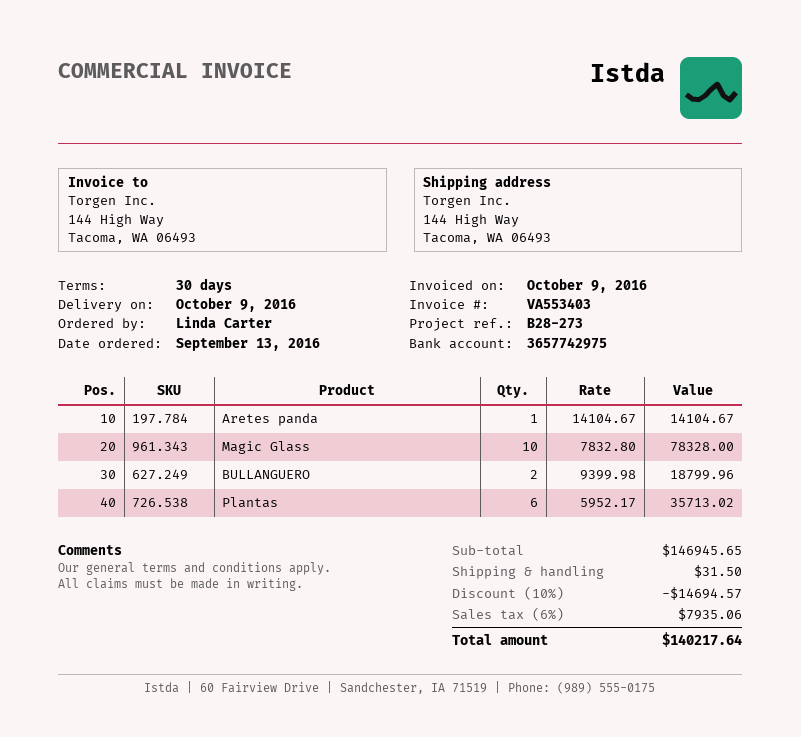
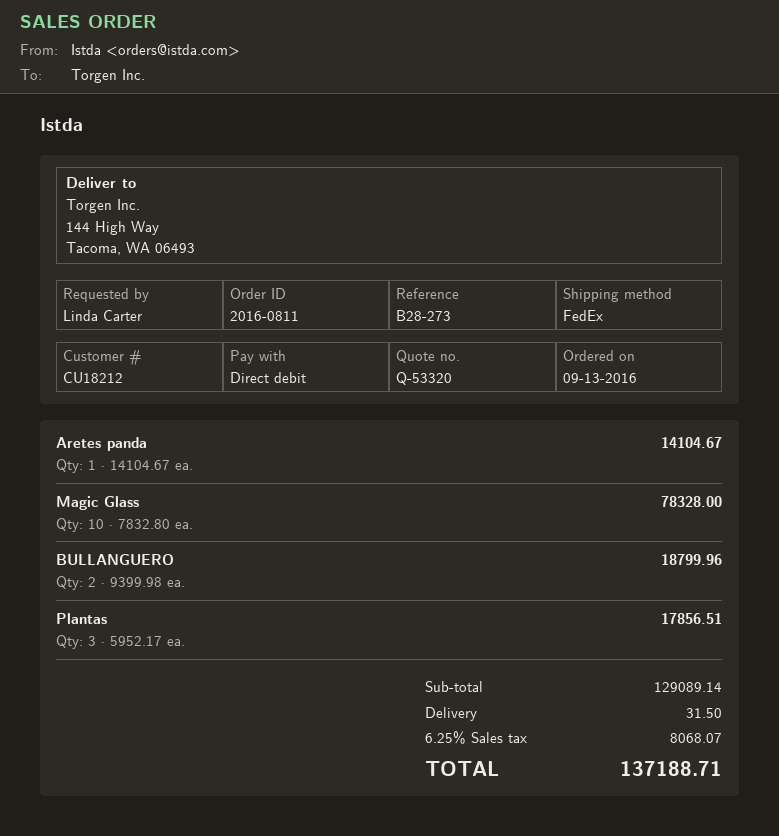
Plantas: 6 x 5952.17 = 35713.02 -> 3 x 5952.17 = 17856.51
subtotal: 146945.65 -> 129089.14
discount: 10% = 14694.57 -> none
tax: 6% = 7935.06 -> 6.25% = 8068.07
total: 140217.64 -> 137188.71

